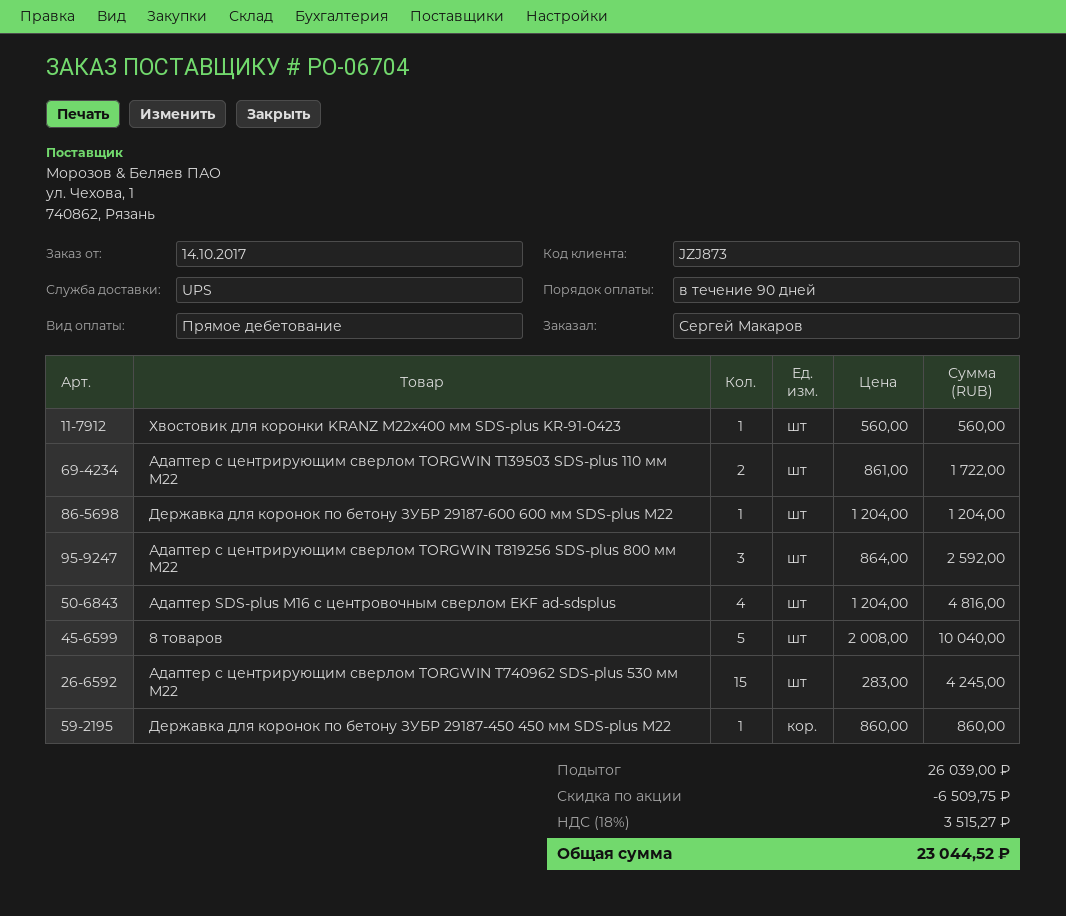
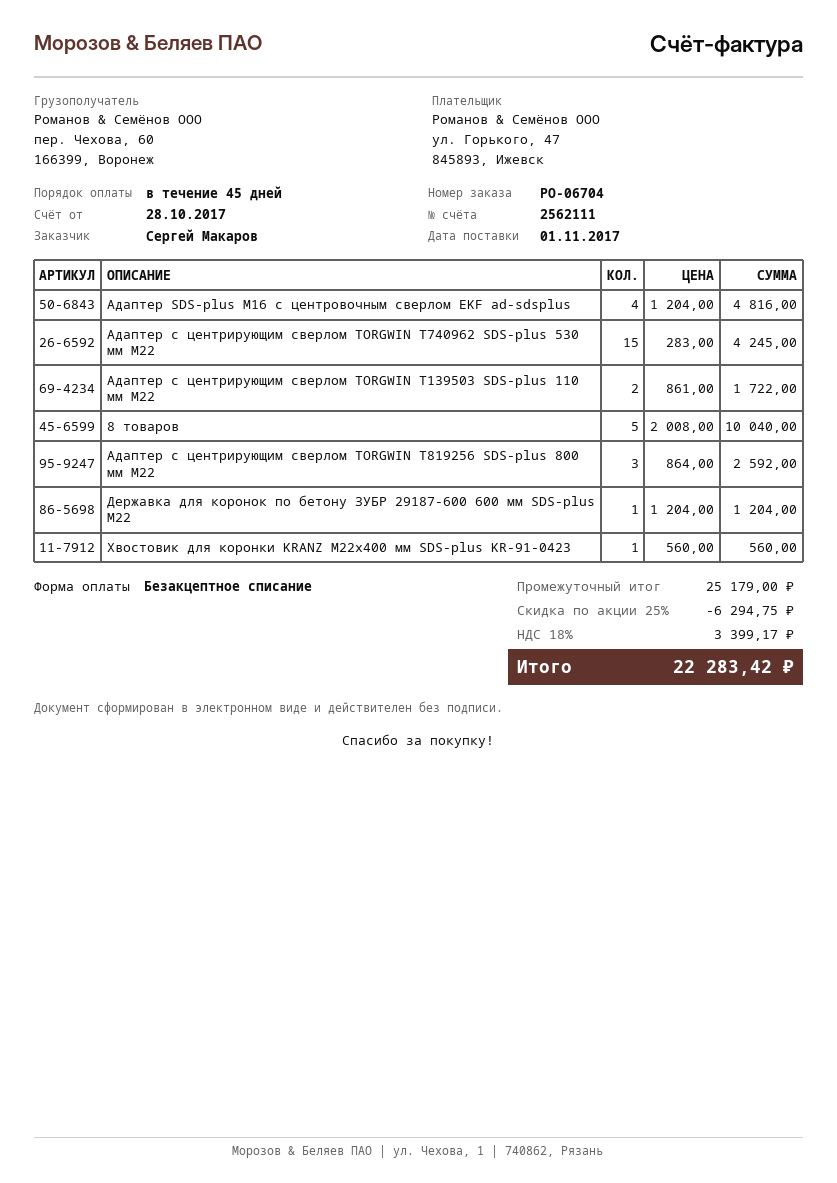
payment terms: 90 days -> 45 days
Державка для коронок по бетону ЗУБР 29187-450 450 мм SDS-plus M22: 1 x 860.00 = 860.00 -> none
subtotal: 26039.00 -> 25179.00
discount: 6509.75 -> 6294.75
tax: 18% = 3515.27 -> 18% = 3399.17
total: 23044.52 -> 22283.42

